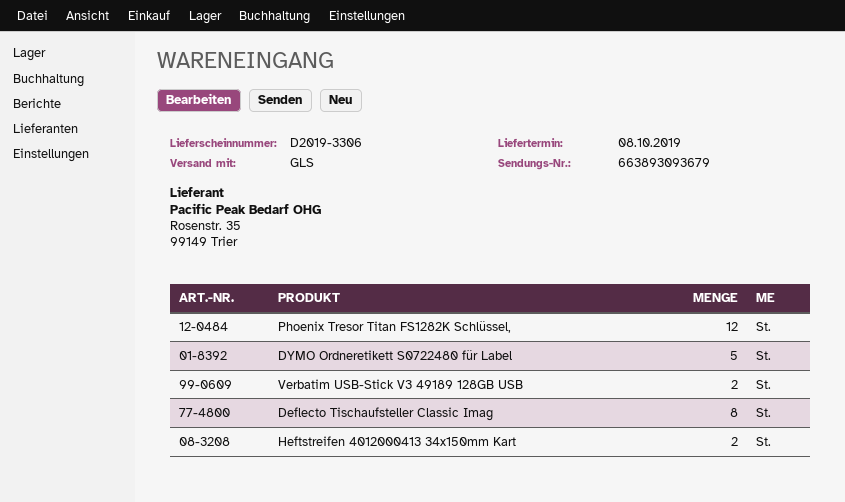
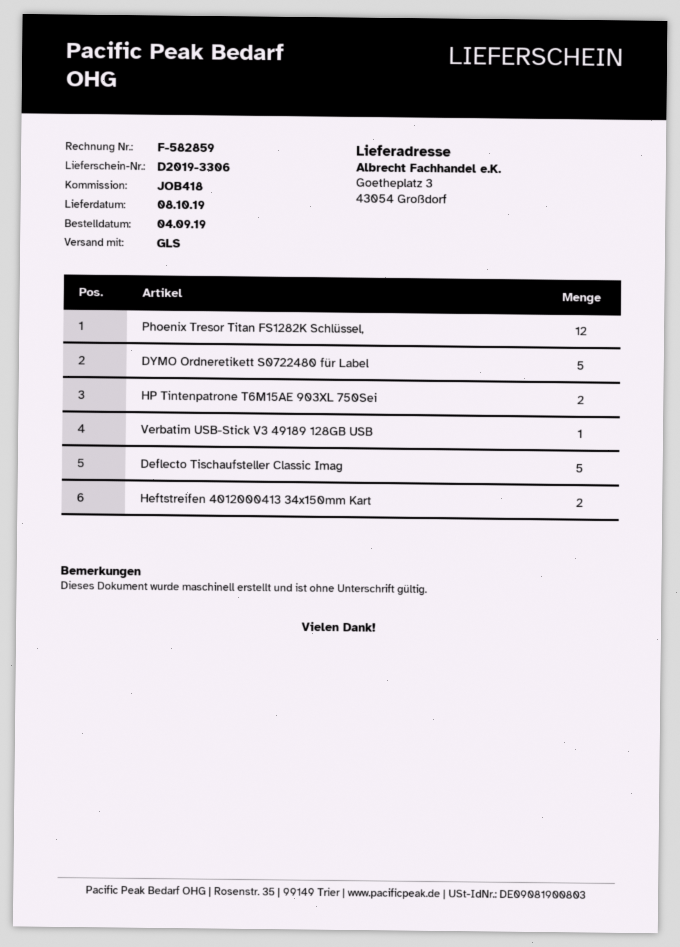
Verbatim USB-Stick V3 49189 128GB USB: 2 -> 1
Deflecto Tischaufsteller Classic Imag: 8 -> 5
HP Tintenpatrone T6M15AE 903XL 750Sei: none -> 2

